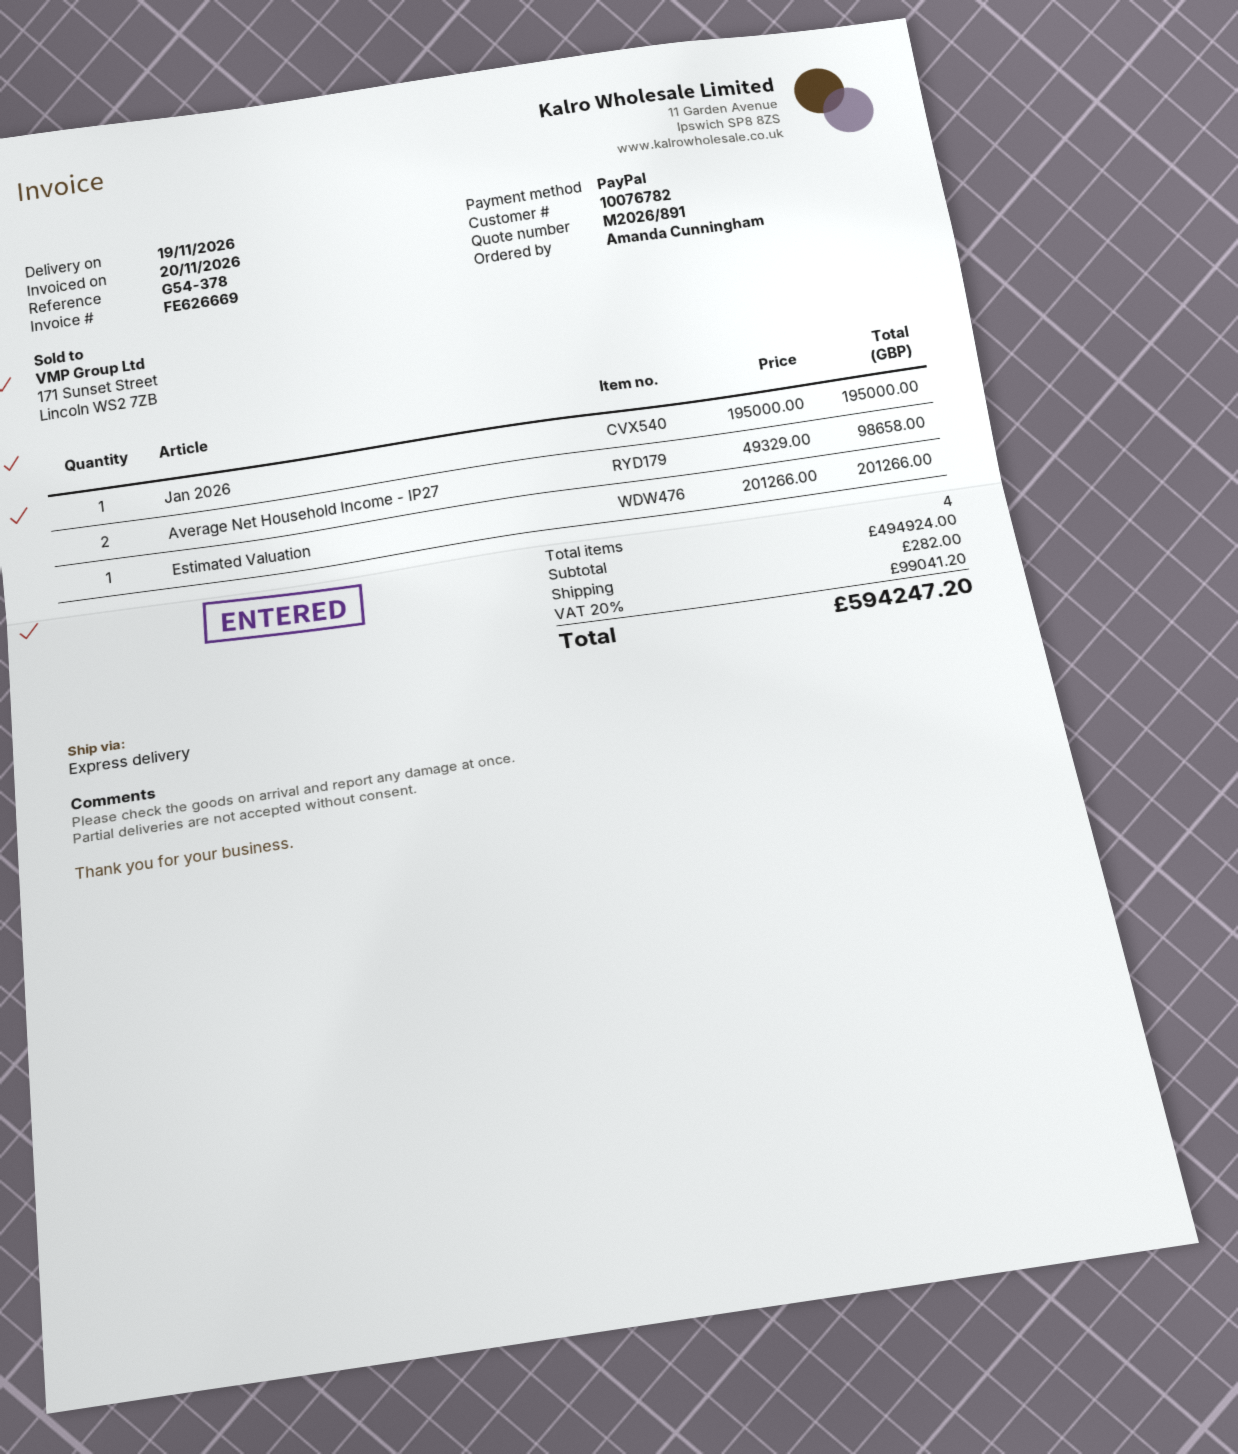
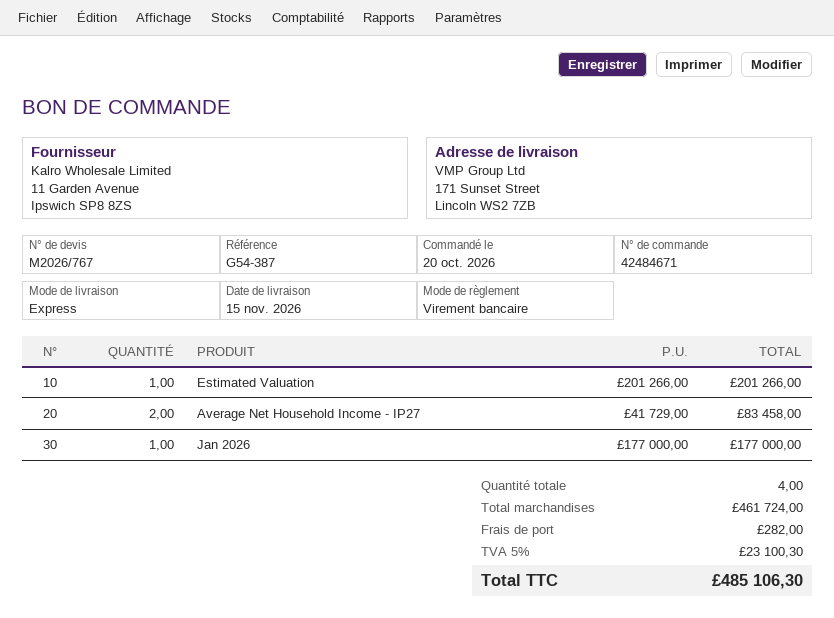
quote number: M2026/891 -> M2026/767
delivery date: 2026-11-19 -> 2026-11-15
reference: G54-378 -> G54-387
payment method: PayPal -> bank transfer
Jan 2026: 1 x 195000.00 = 195000.00 -> 1 x 177000.00 = 177000.00
Average Net Household Income - IP27: 2 x 49329.00 = 98658.00 -> 2 x 41729.00 = 83458.00
subtotal: 494924.00 -> 461724.00
tax: 20% = 99041.20 -> 5% = 23100.30
total: 594247.20 -> 485106.30

